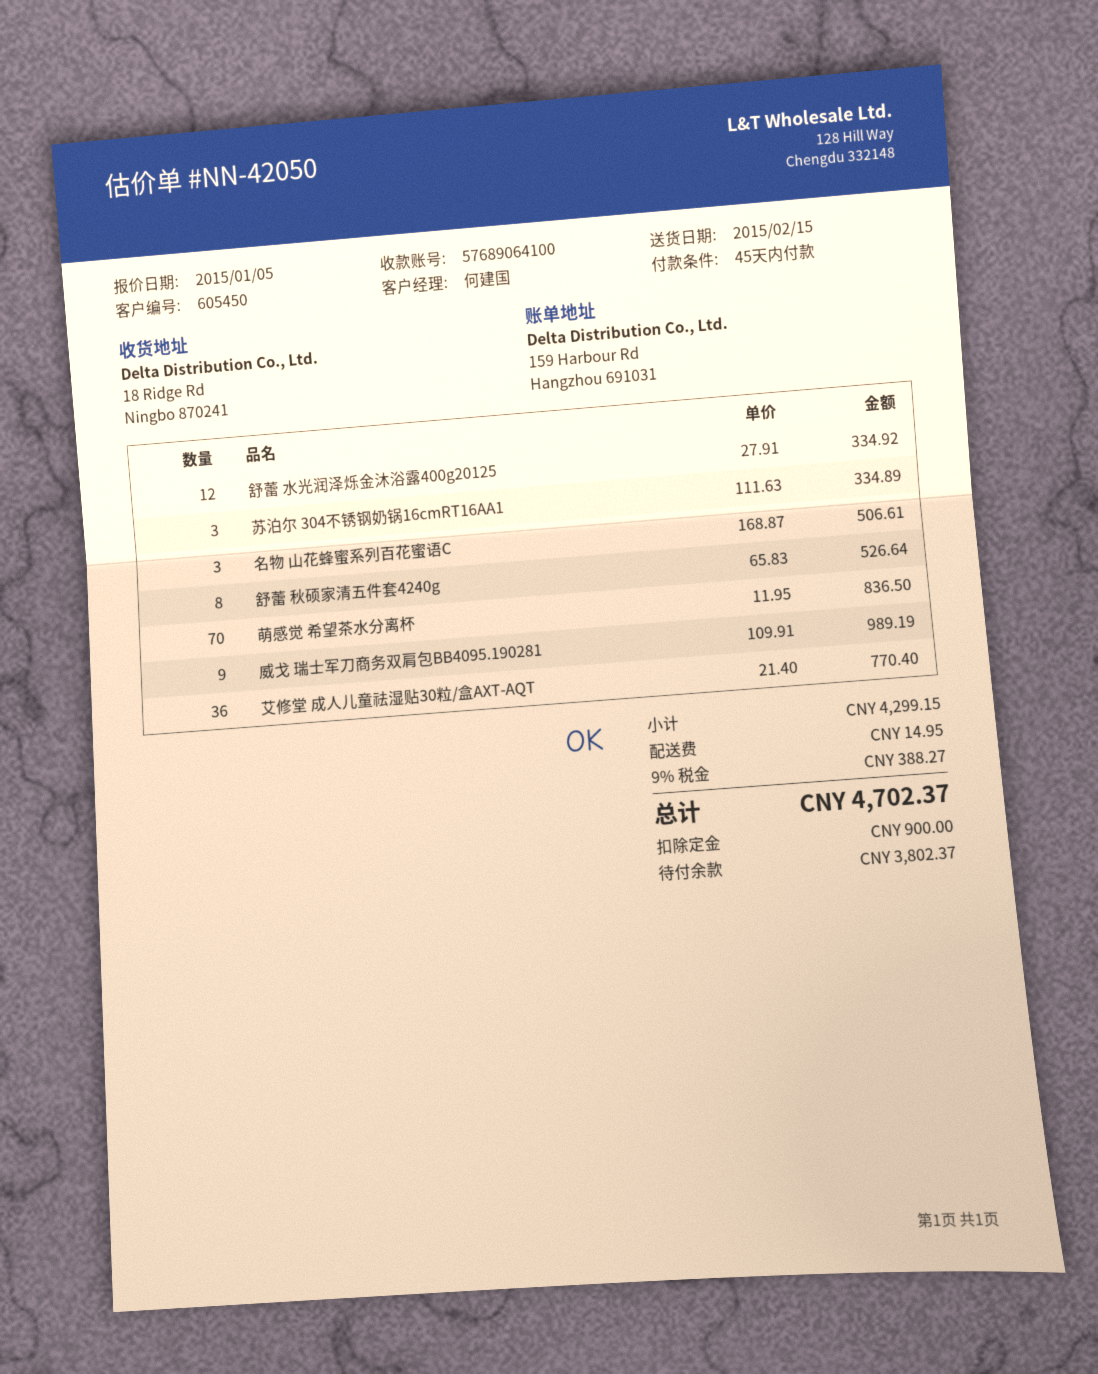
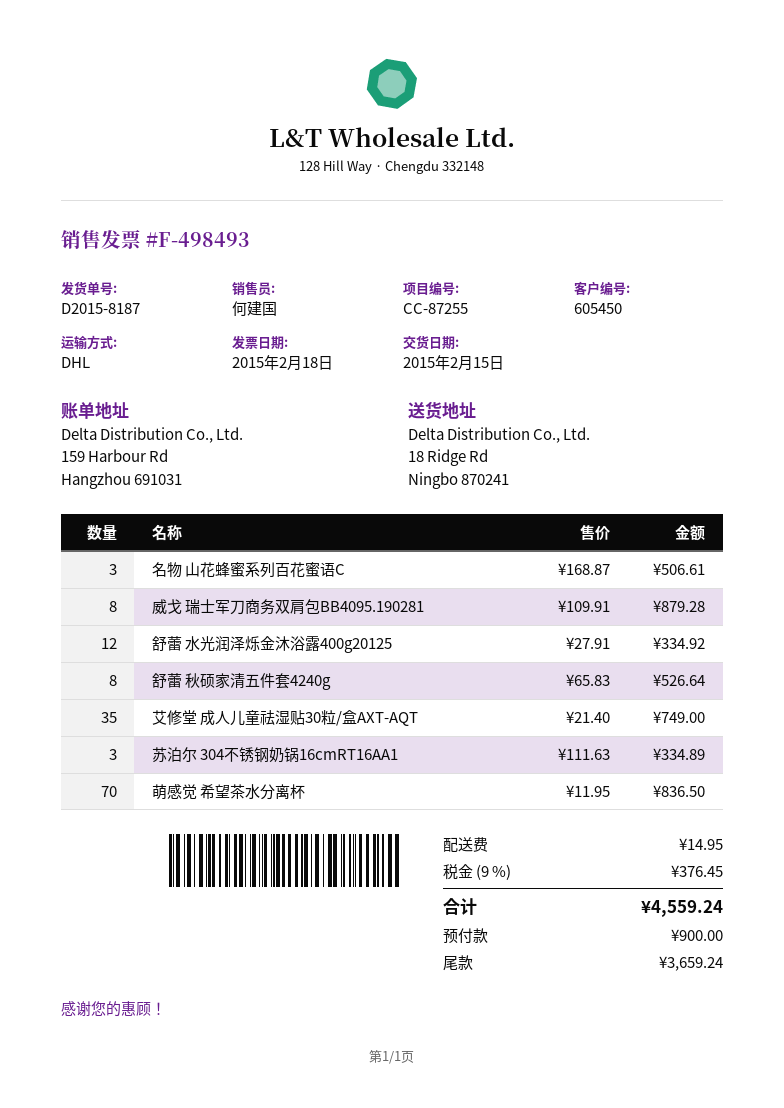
威戈 瑞士军刀商务双肩包BB4095.190281: 9 x 109.91 = 989.19 -> 8 x 109.91 = 879.28
艾修堂 成人儿童祛湿贴30粒/盒AXT-AQT: 36 x 21.40 = 770.40 -> 35 x 21.40 = 749.00
tax: 9% = 388.27 -> 9% = 376.45
total: 4702.37 -> 4559.24
balance: 3802.37 -> 3659.24

